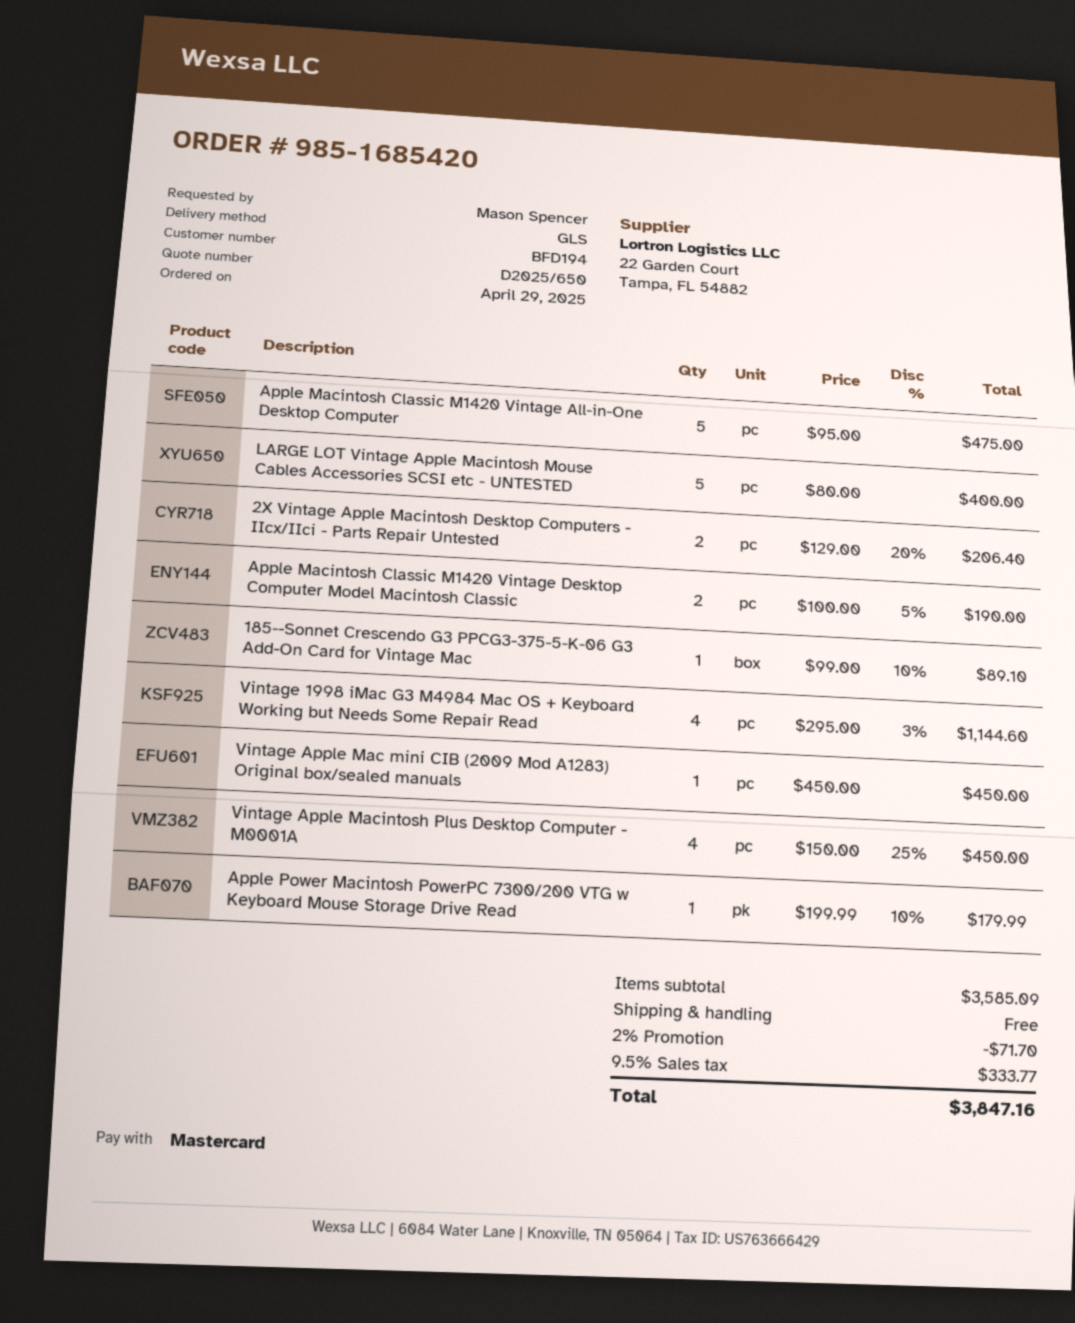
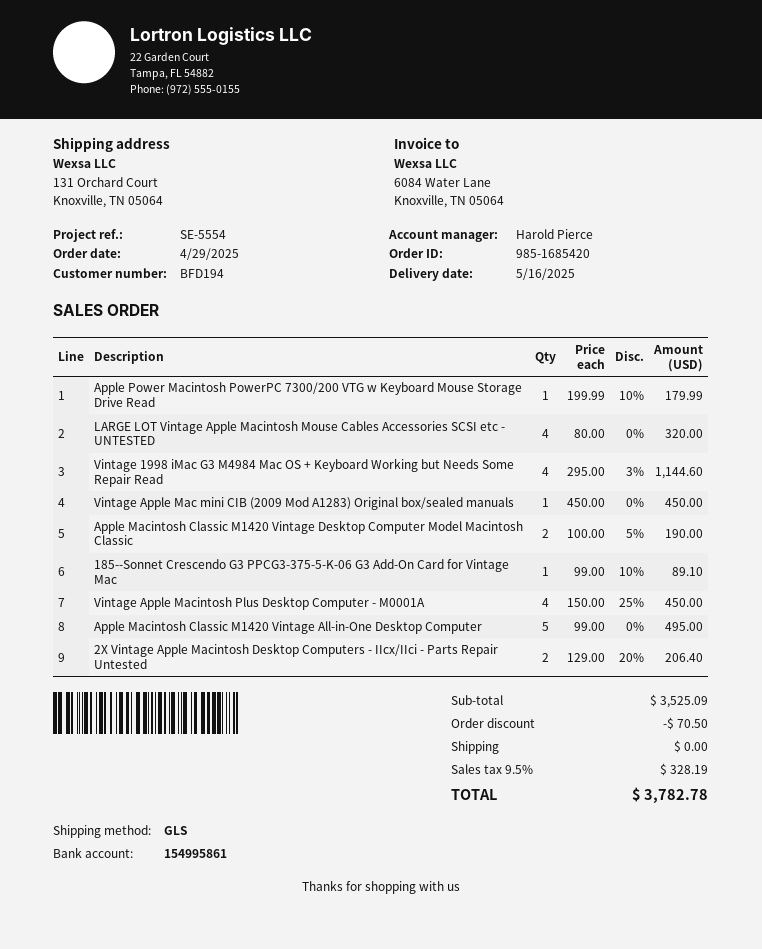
Apple Macintosh Classic M1420 Vintage All-in-One Desktop Computer: 5 x 95.00 = 475.00 -> 5 x 99.00 = 495.00
LARGE LOT Vintage Apple Macintosh Mouse Cables Accessories SCSI etc - UNTESTED: 5 x 80.00 = 400.00 -> 4 x 80.00 = 320.00
subtotal: 3585.09 -> 3525.09
discount: 71.70 -> 70.50
tax: 9.5% = 333.77 -> 9.5% = 328.19
total: 3847.16 -> 3782.78

